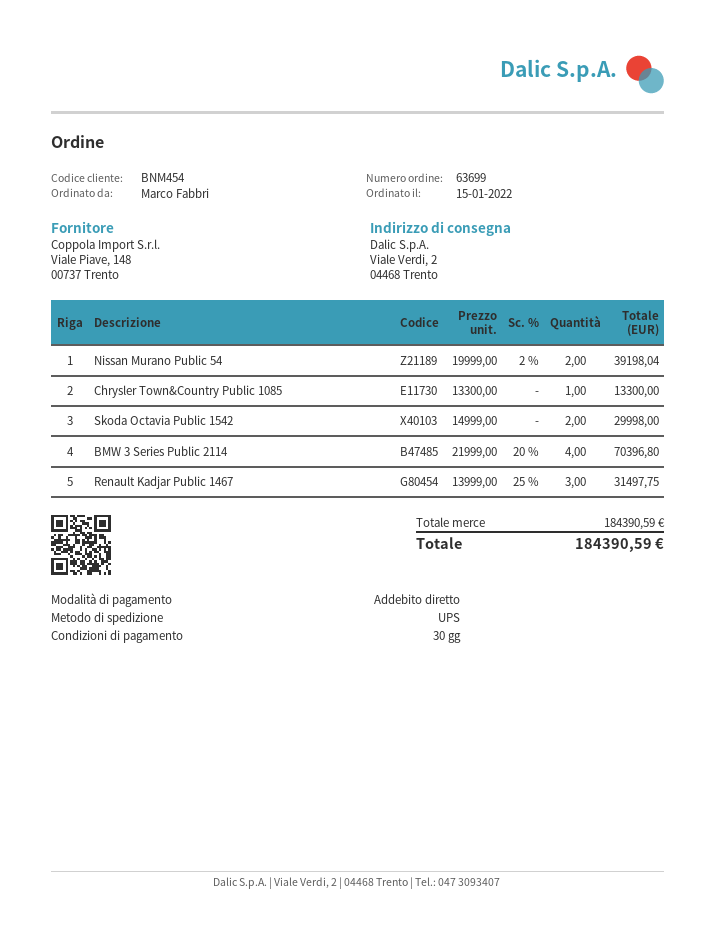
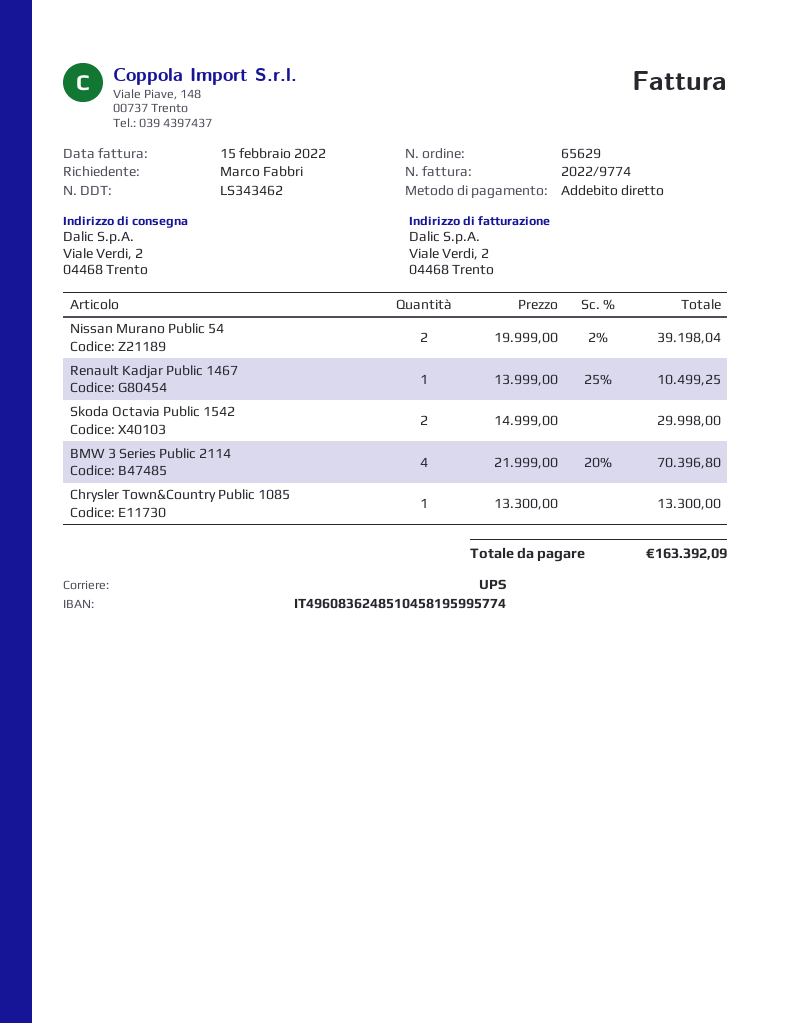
order number: 63699 -> 65629
Renault Kadjar Public 1467: 3 x 13999.00 - 25% = 31497.75 -> 1 x 13999.00 - 25% = 10499.25
total: 184390.59 -> 163392.09

